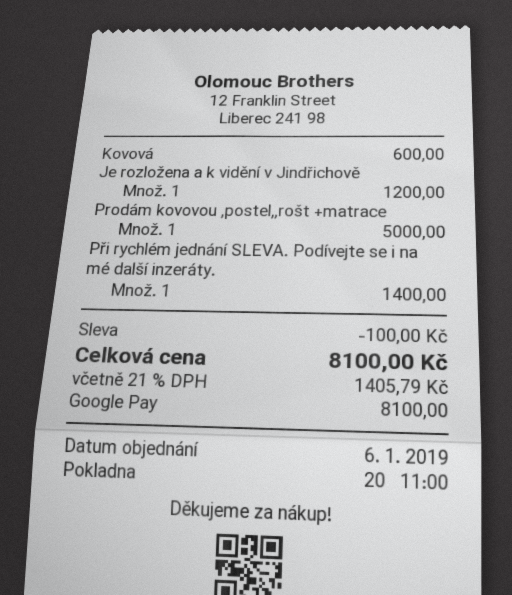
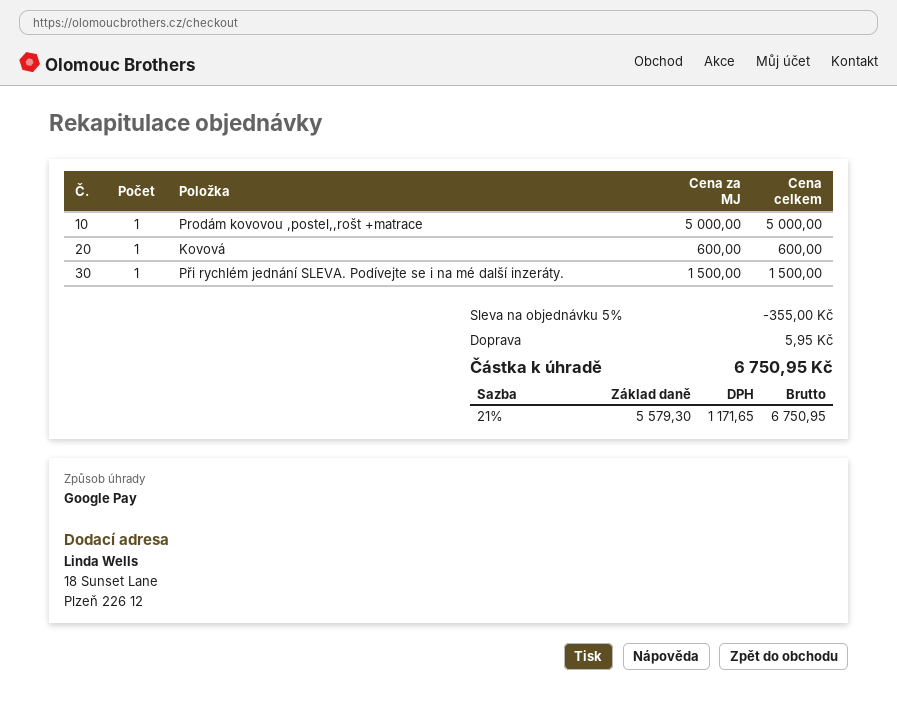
Je rozložena a k vidění v Jindřichově: 1 for 1200.00 -> none
Při rychlém jednání SLEVA. Podívejte se i na mé další inzeráty.: 1 for 1400.00 -> 1 for 1500.00
discount: 100.00 -> 355.00
shipping: none -> 5.95
tax: 21% = 1405.79 -> 21% = 1171.65
total: 8100.00 -> 6750.95

